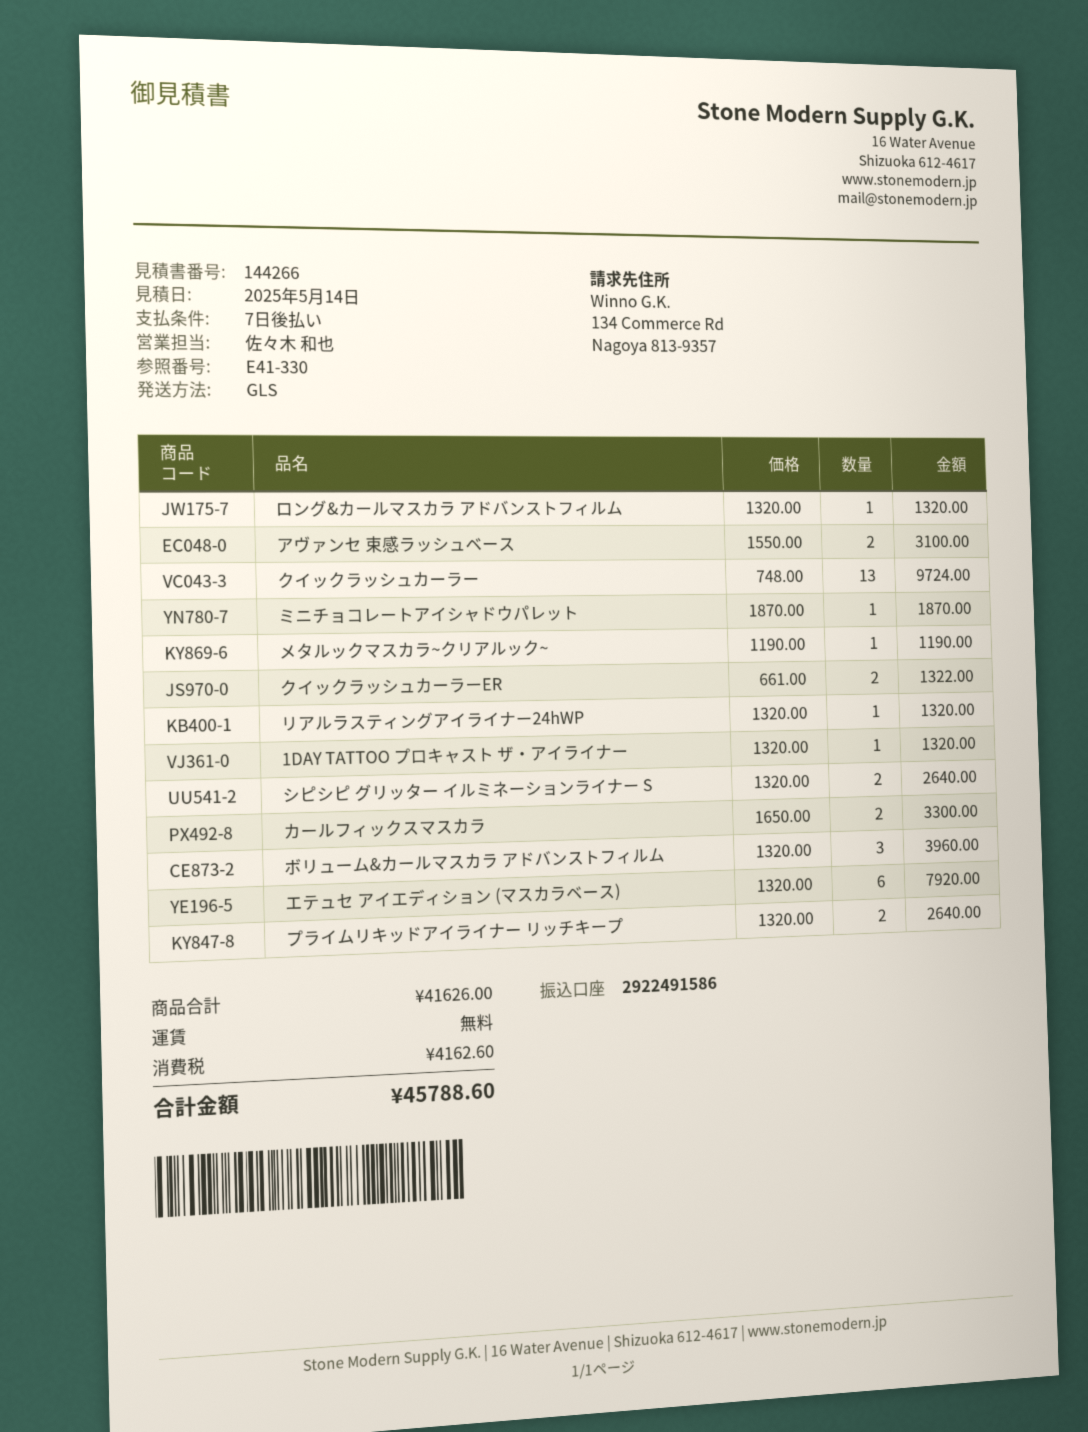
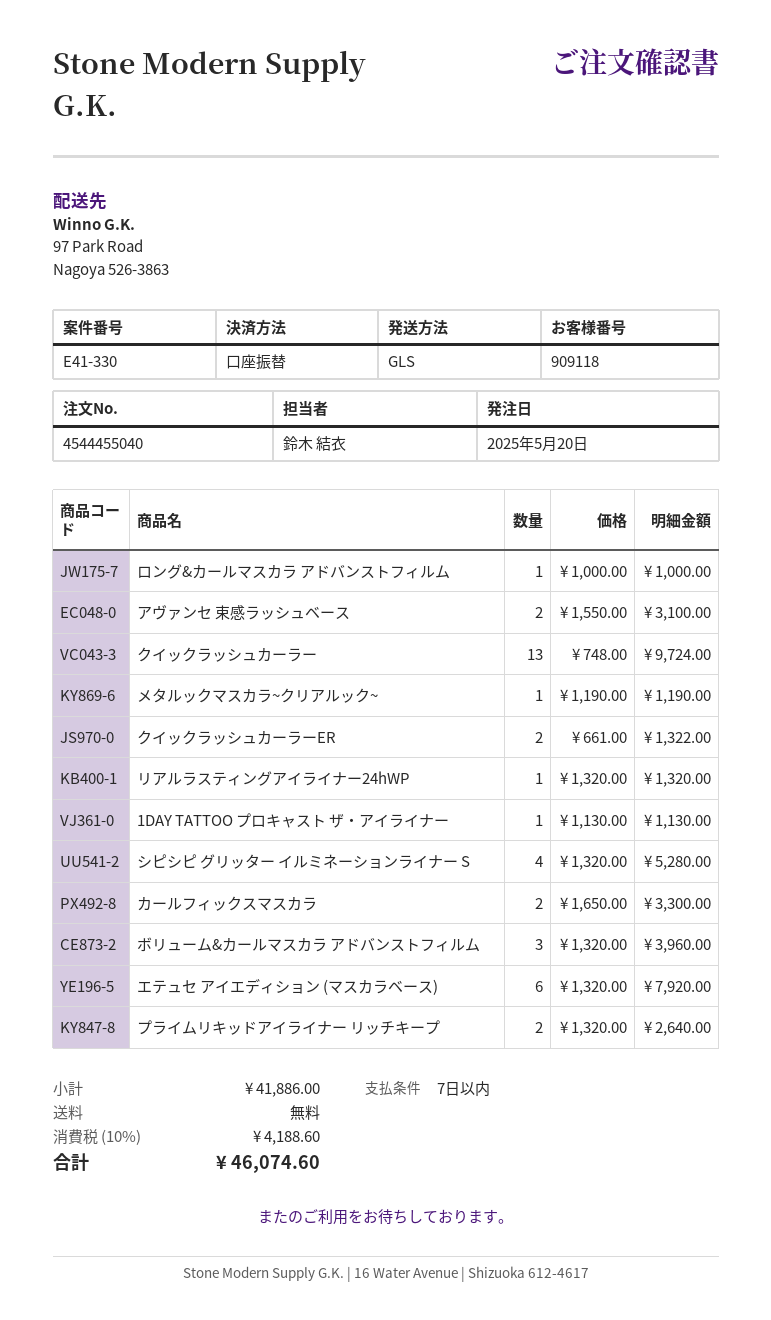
sales rep: 佐々木 和也 -> 鈴木 結衣
ロング&カールマスカラ アドバンストフィルム: 1 x 1320.00 = 1320.00 -> 1 x 1000.00 = 1000.00
ミニチョコレートアイシャドウパレット: 1 x 1870.00 = 1870.00 -> none
1DAY TATTOO プロキャスト ザ・アイライナー: 1 x 1320.00 = 1320.00 -> 1 x 1130.00 = 1130.00
シピシピ グリッター イルミネーションライナー S: 2 x 1320.00 = 2640.00 -> 4 x 1320.00 = 5280.00
subtotal: 41626.00 -> 41886.00
tax: 4162.60 -> 4188.60
total: 45788.60 -> 46074.60

